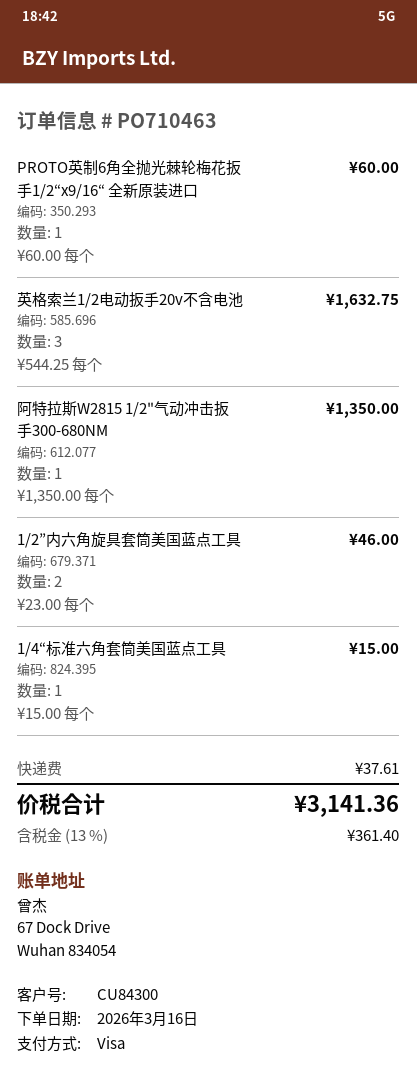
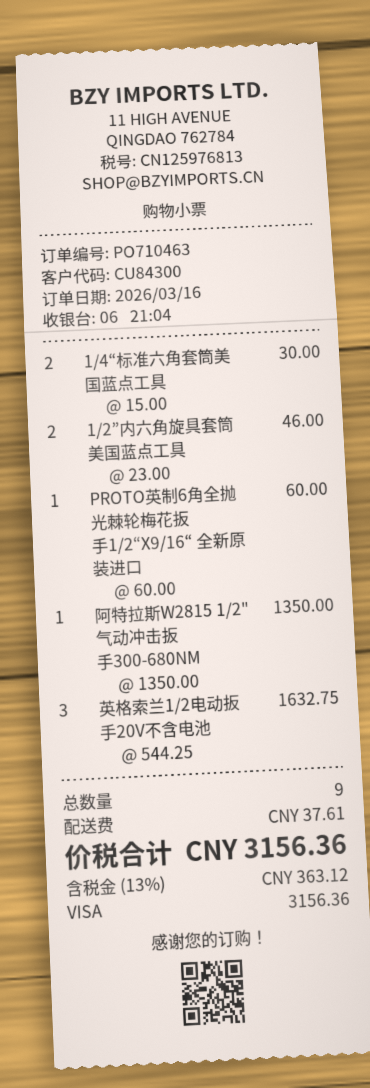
1/4“标准六角套筒美国蓝点工具: 1 x 15.00 = 15.00 -> 2 x 15.00 = 30.00
tax: 13% = 361.40 -> 13% = 363.12
total: 3141.36 -> 3156.36

